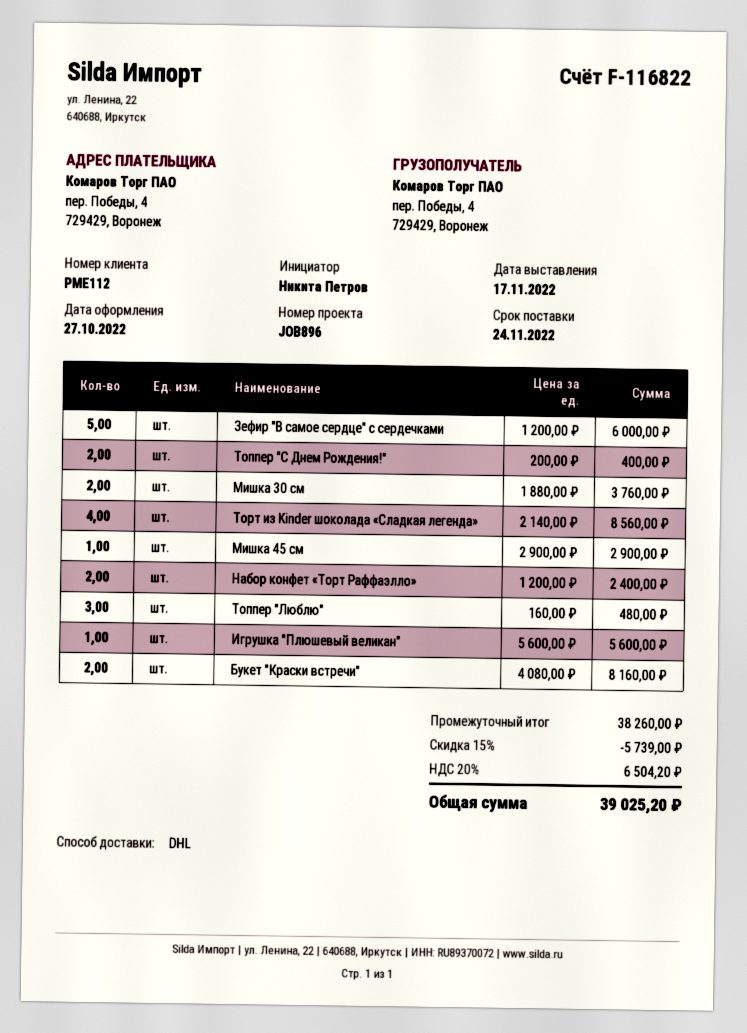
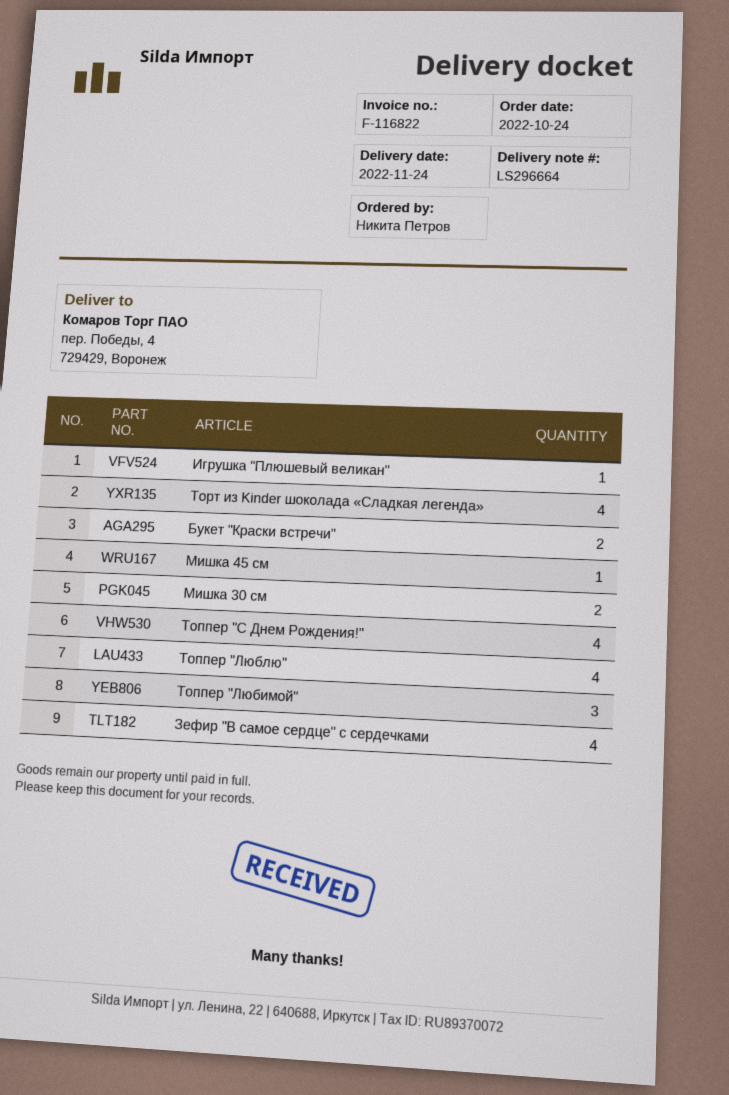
order date: 2022-10-27 -> 2022-10-24
Зефир "В самое сердце" с сердечками: 5 -> 4
Топпер "С Днем Рождения!": 2 -> 4
Набор конфет «Торт Раффаэлло»: 2 -> none
Топпер "Люблю": 3 -> 4
Топпер "Любимой": none -> 3

